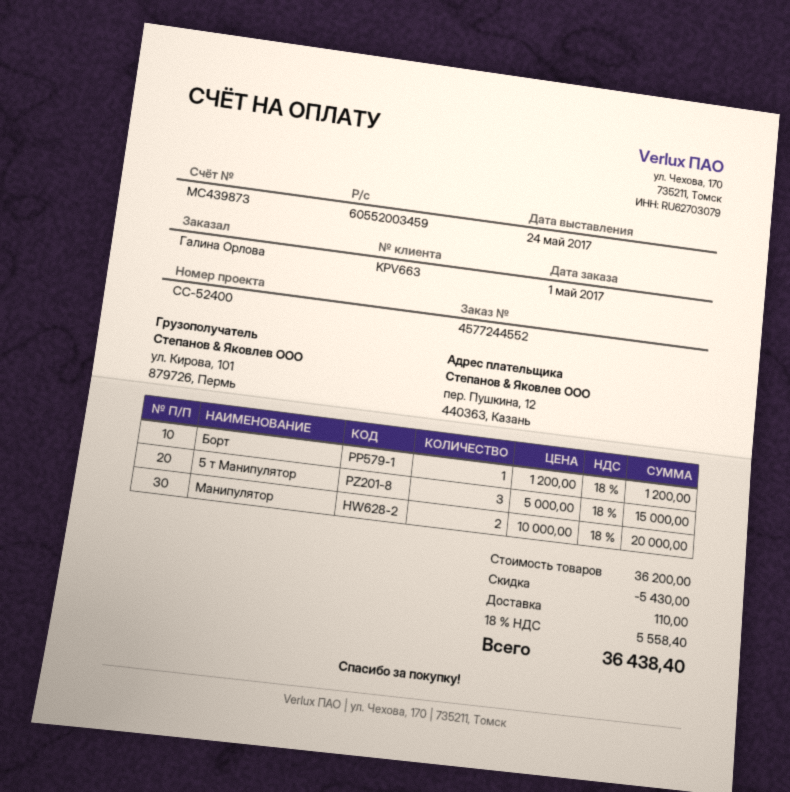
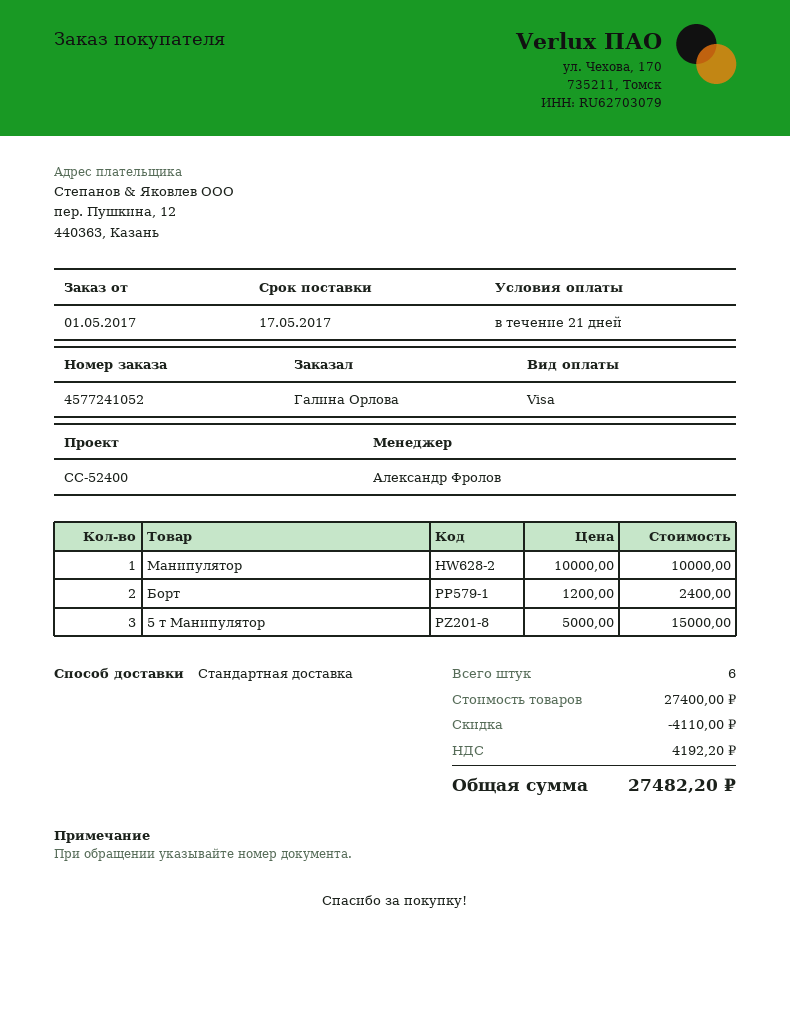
order number: 4577244552 -> 4577241052
Борт: 1 x 1200.00 = 1200.00 -> 2 x 1200.00 = 2400.00
Манипулятор: 2 x 10000.00 = 20000.00 -> 1 x 10000.00 = 10000.00
subtotal: 36200.00 -> 27400.00
discount: 5430.00 -> 4110.00
shipping: 110.00 -> none
tax: 5558.40 -> 4192.20
total: 36438.40 -> 27482.20

